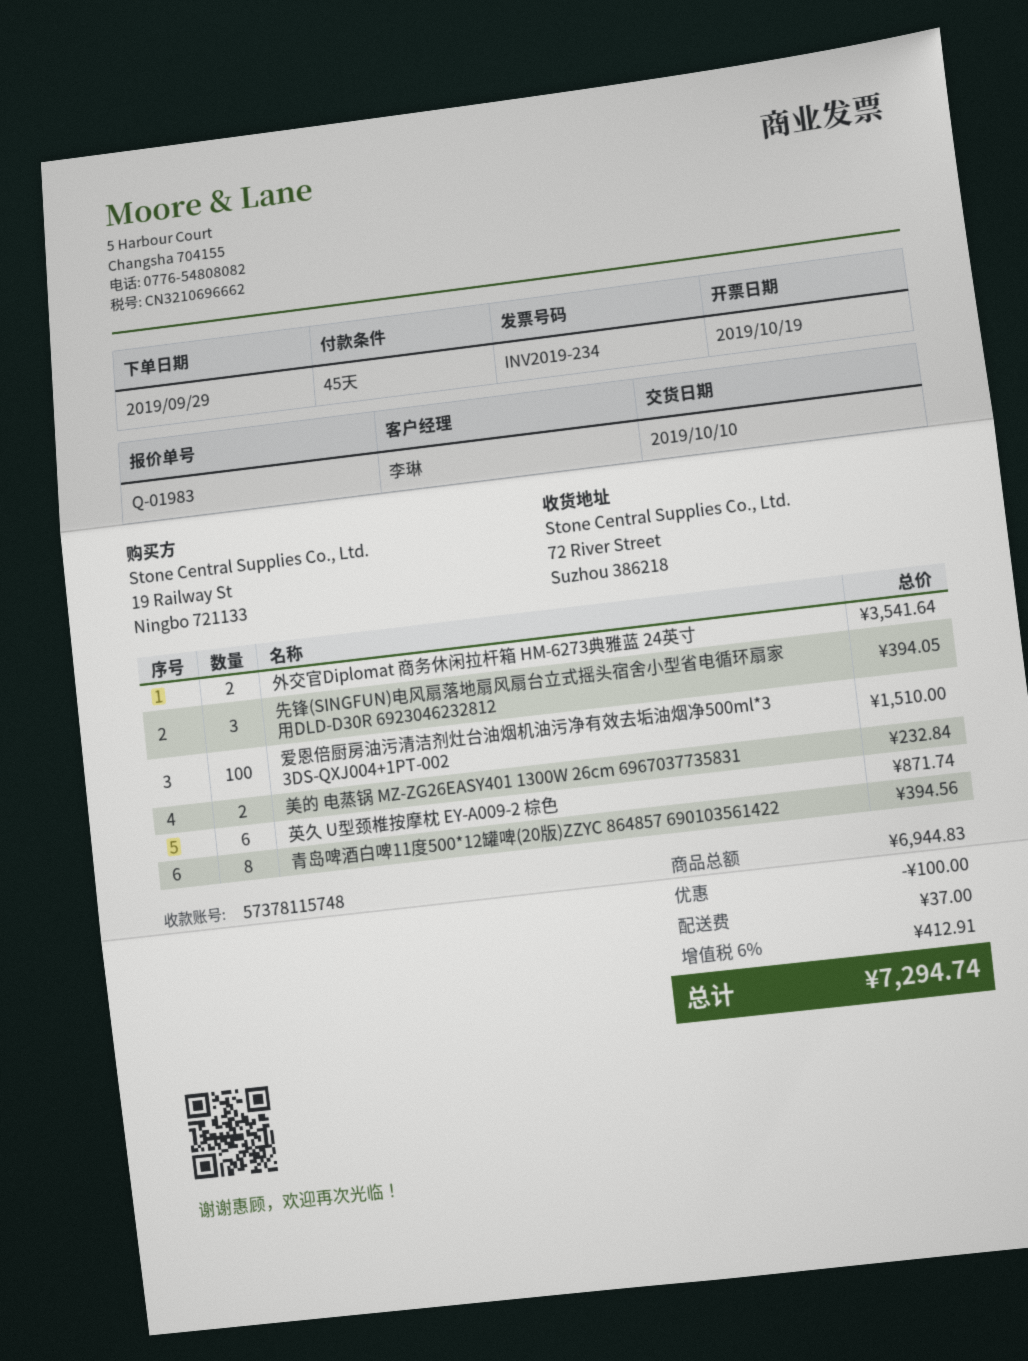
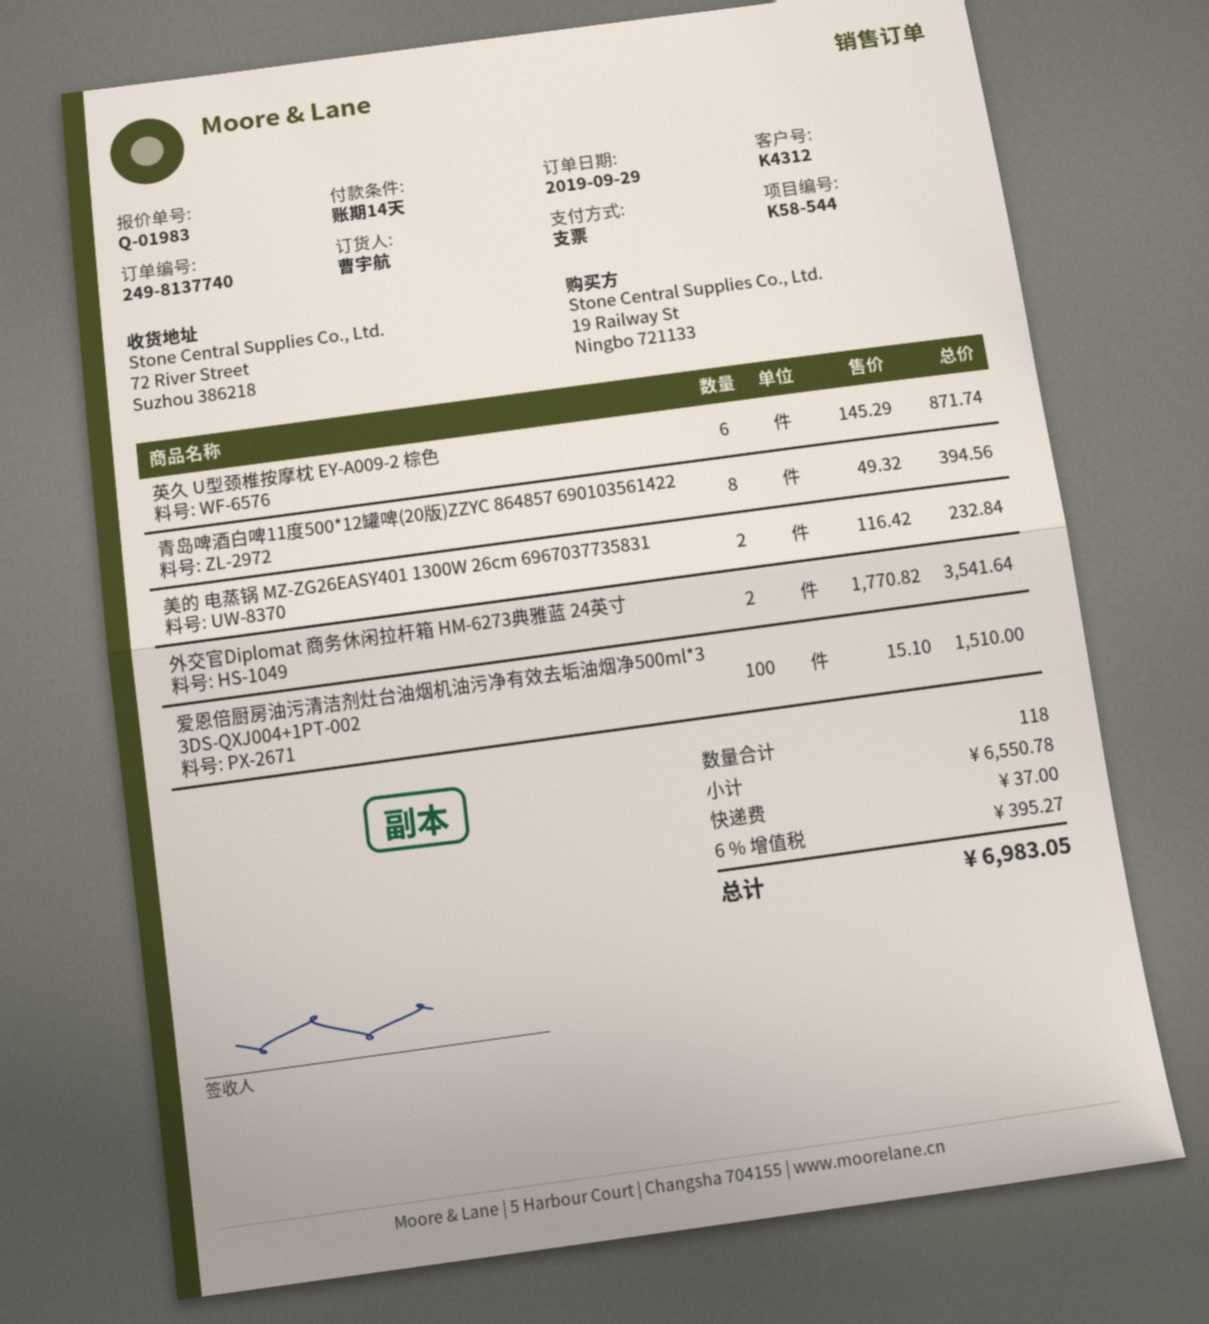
payment terms: 45 days -> 14 days
先锋(SINGFUN)电风扇落地扇风扇台立式摇头宿舍小型省电循环扇家用DLD-D30R 6923046232812: 3 for 394.05 -> none
subtotal: 6944.83 -> 6550.78
discount: 100.00 -> none
tax: 6% = 412.91 -> 6% = 395.27
total: 7294.74 -> 6983.05

